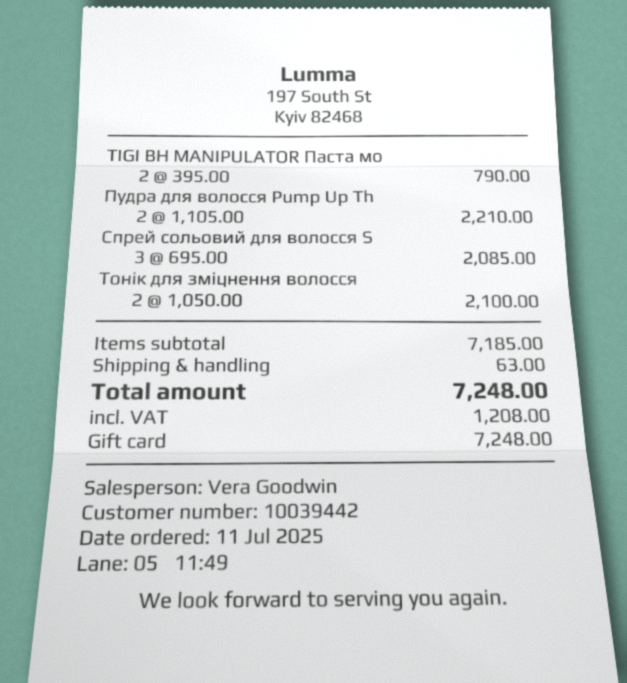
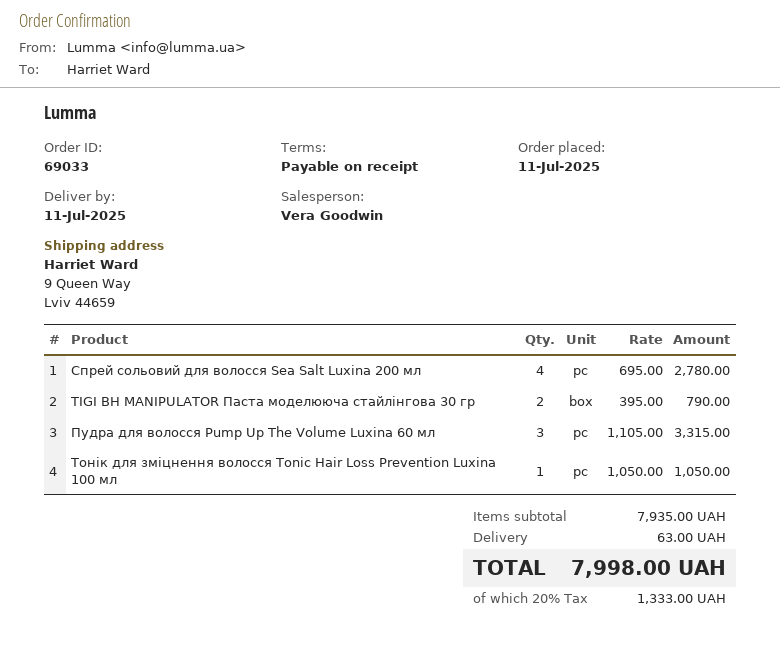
Пудра для волосся Pump Up Th: 2 x 1105.00 = 2210.00 -> 3 x 1105.00 = 3315.00
Спрей сольовий для волосся S: 3 x 695.00 = 2085.00 -> 4 x 695.00 = 2780.00
Тонік для зміцнення волосся: 2 x 1050.00 = 2100.00 -> 1 x 1050.00 = 1050.00
subtotal: 7185.00 -> 7935.00
tax: 1208.00 -> 1333.00
total: 7248.00 -> 7998.00

